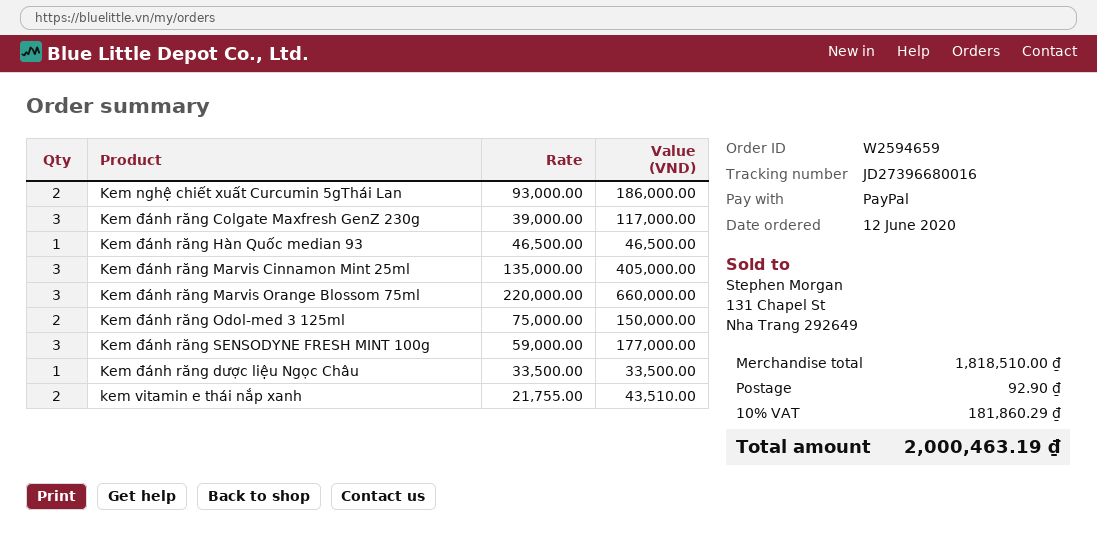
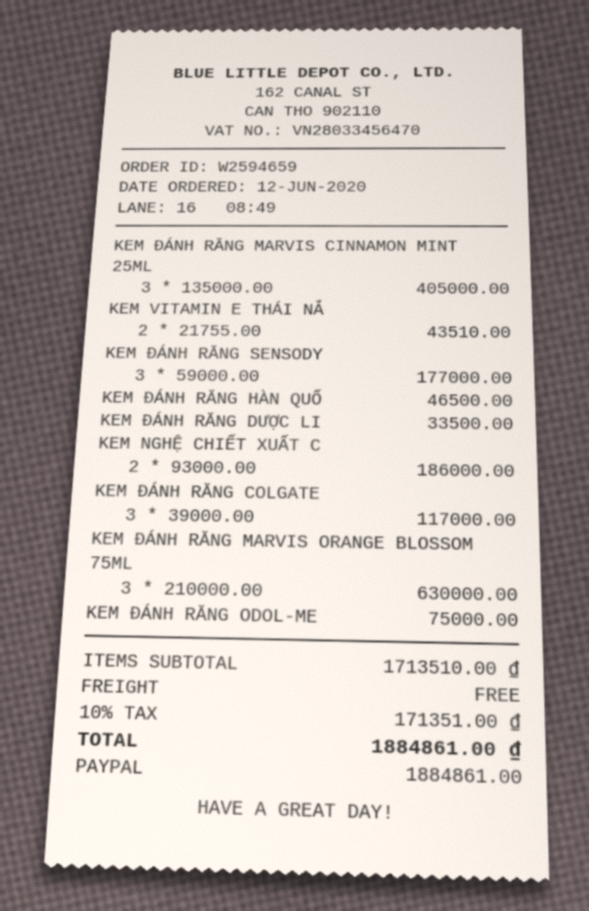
Kem đánh răng Marvis Orange Blossom 75ml: 3 x 220000.00 = 660000.00 -> 3 x 210000.00 = 630000.00
Kem đánh răng Odol-med 3 125ml: 2 x 75000.00 = 150000.00 -> 1 x 75000.00 = 75000.00
subtotal: 1818510.00 -> 1713510.00
shipping: 92.90 -> 0.00
tax: 10% = 181860.29 -> 10% = 171351.00
total: 2000463.19 -> 1884861.00

